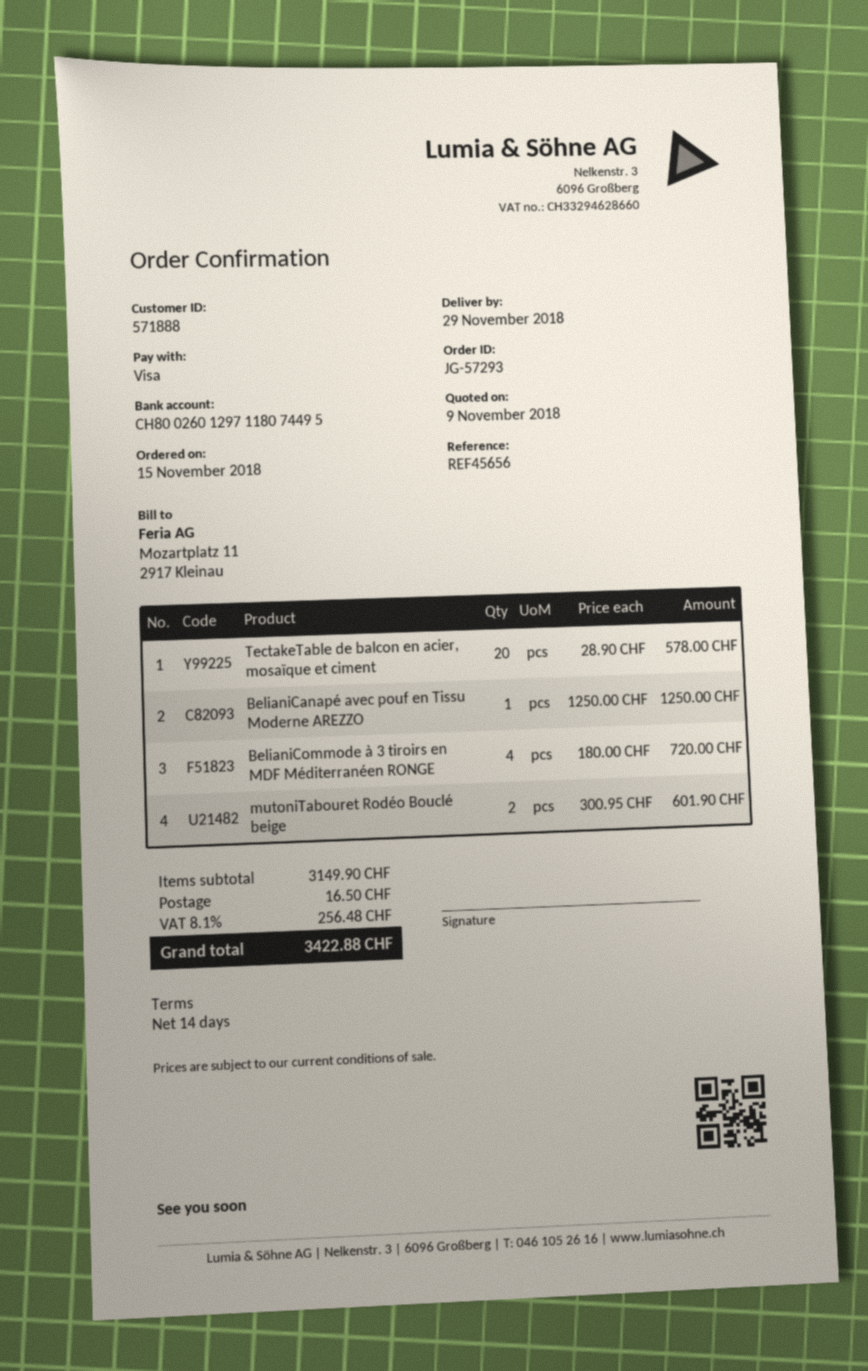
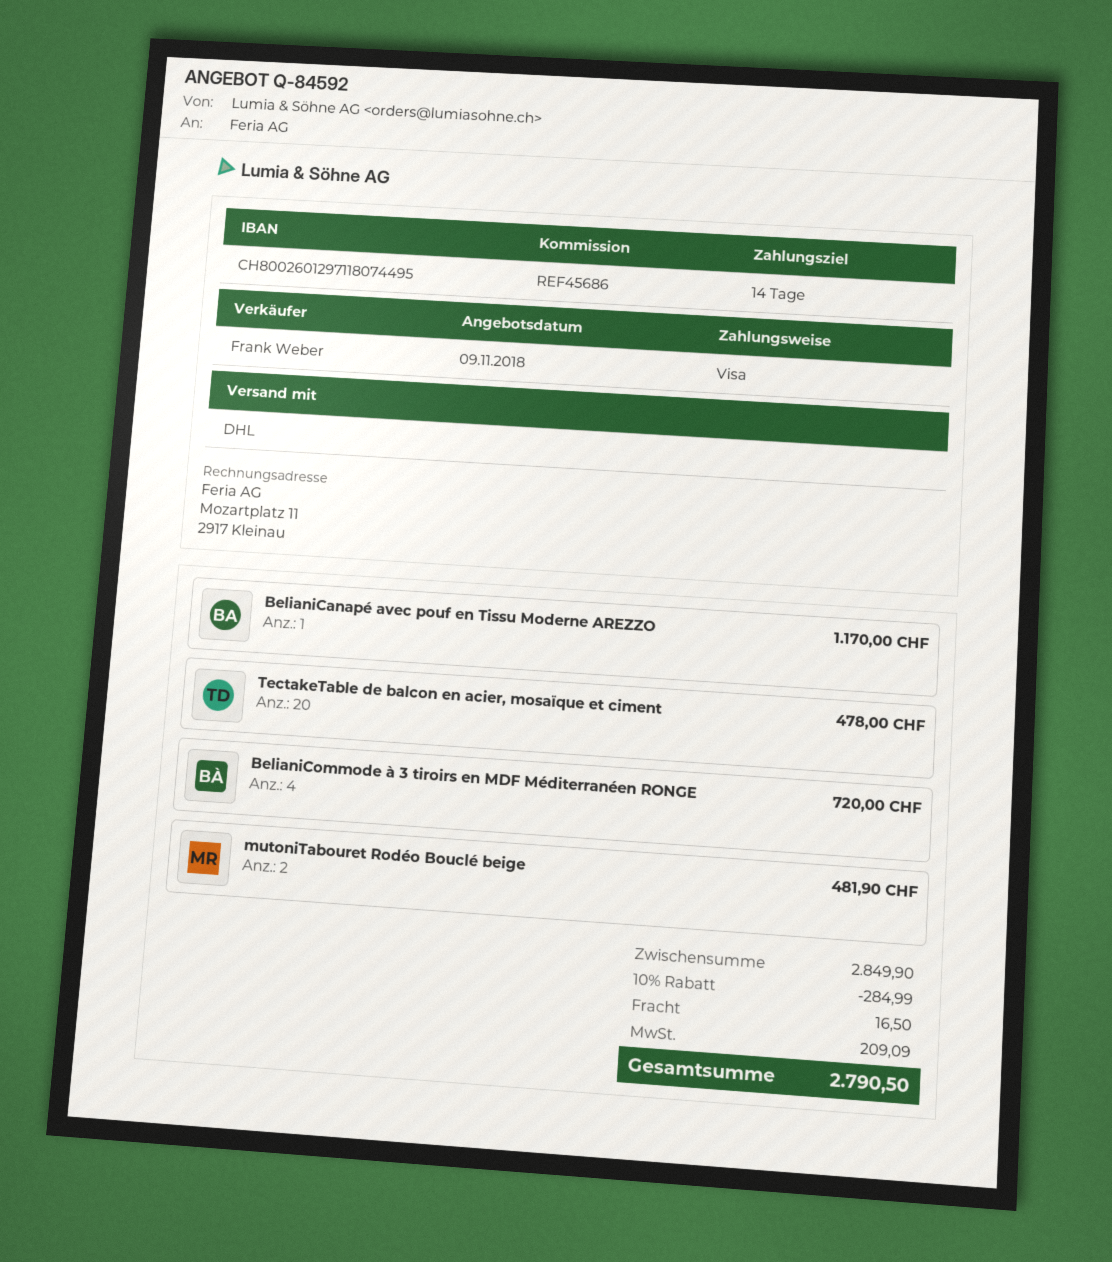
reference: REF45656 -> REF45686
TectakeTable de balcon en acier, mosaïque et ciment: 20 for 578.00 -> 20 for 478.00
BelianiCanapé avec pouf en Tissu Moderne AREZZO: 1 for 1250.00 -> 1 for 1170.00
mutoniTabouret Rodéo Bouclé beige: 2 for 601.90 -> 2 for 481.90
subtotal: 3149.90 -> 2849.90
discount: none -> 10% = 284.99
tax: 256.48 -> 209.09
total: 3422.88 -> 2790.50

